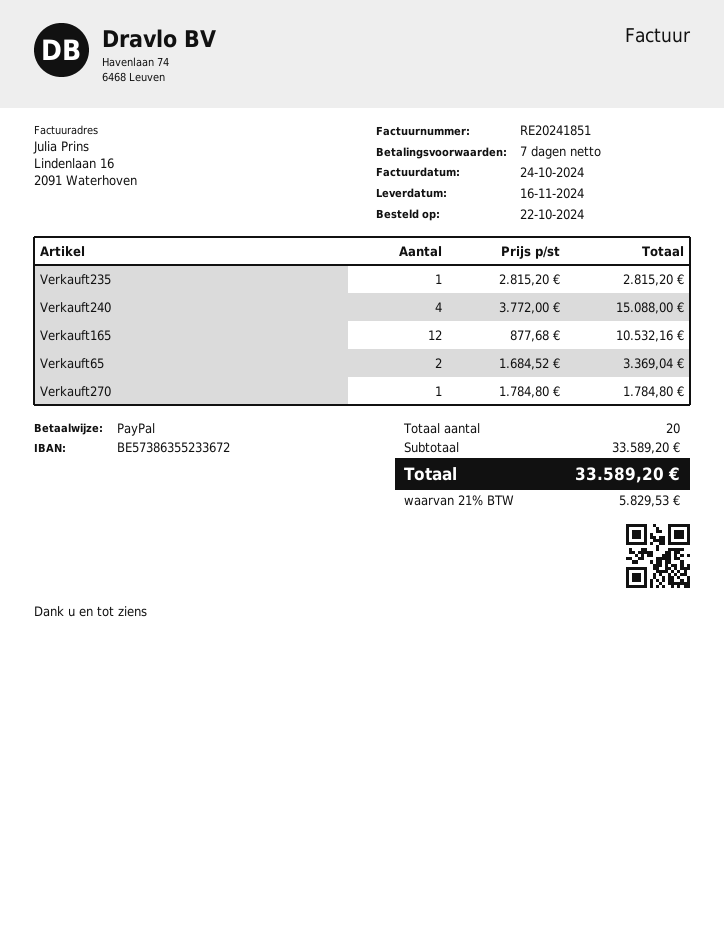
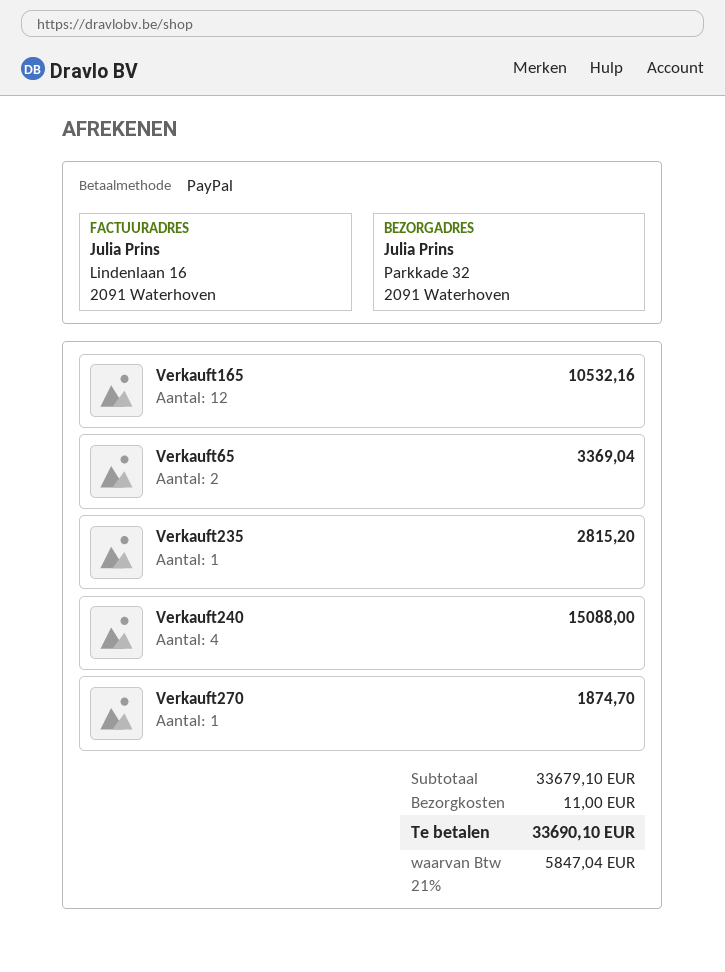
Verkauft270: 1 for 1784.80 -> 1 for 1874.70
subtotal: 33589.20 -> 33679.10
shipping: none -> 11.00
tax: 21% = 5829.53 -> 21% = 5847.04
total: 33589.20 -> 33690.10

